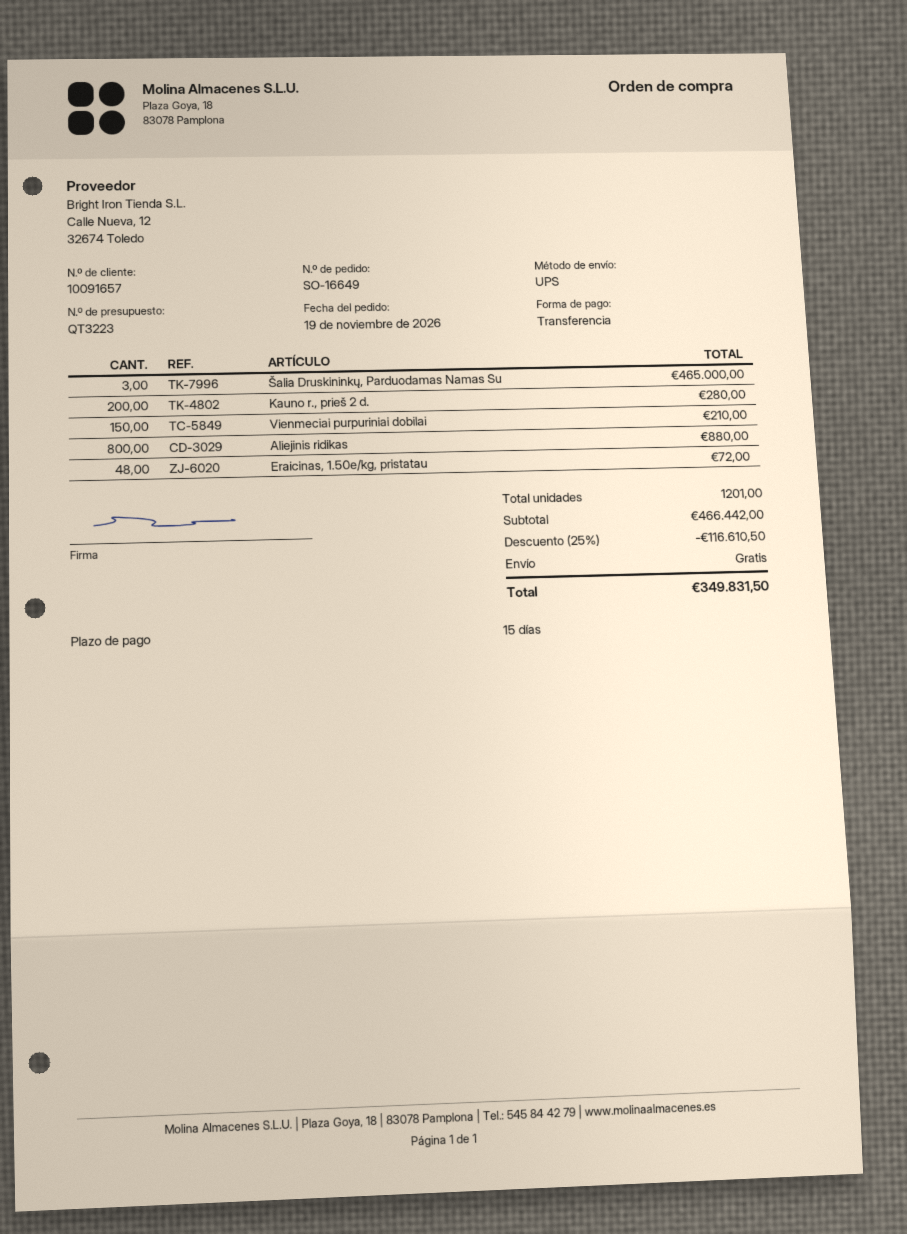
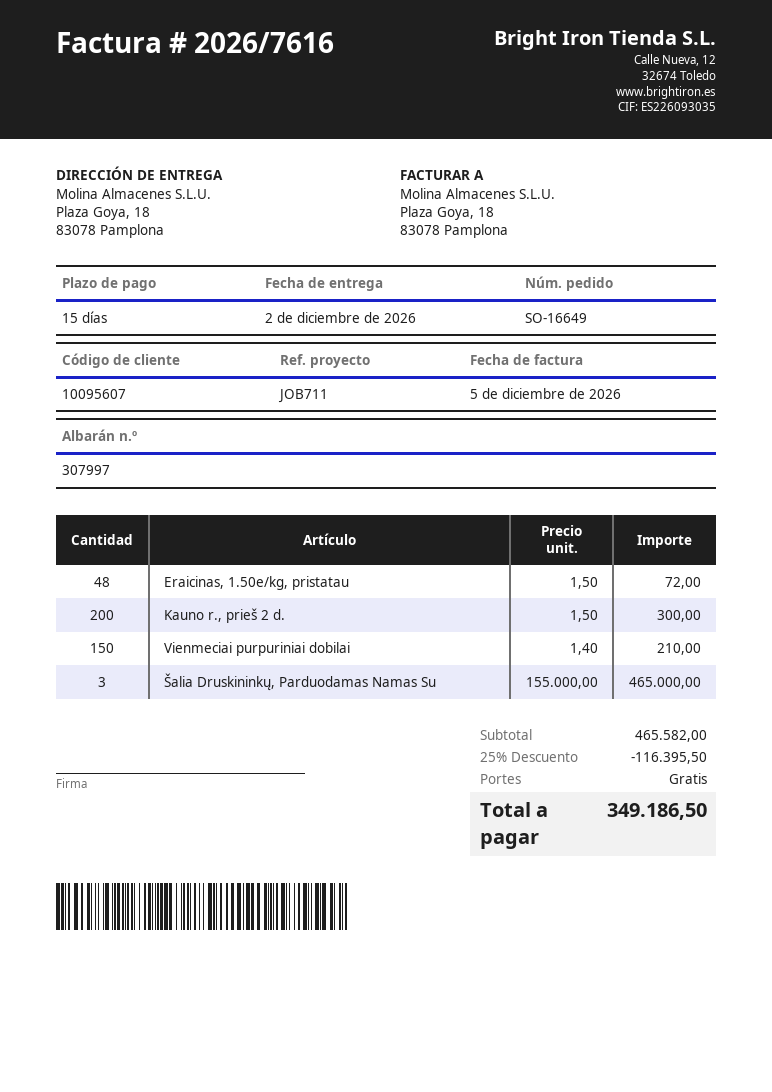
customer number: 10091657 -> 10095607
Kauno r., prieš 2 d.: 200 for 280.00 -> 200 for 300.00
Aliejinis ridikas: 800 for 880.00 -> none
subtotal: 466442.00 -> 465582.00
discount: 25% = 116610.50 -> 25% = 116395.50
total: 349831.50 -> 349186.50

